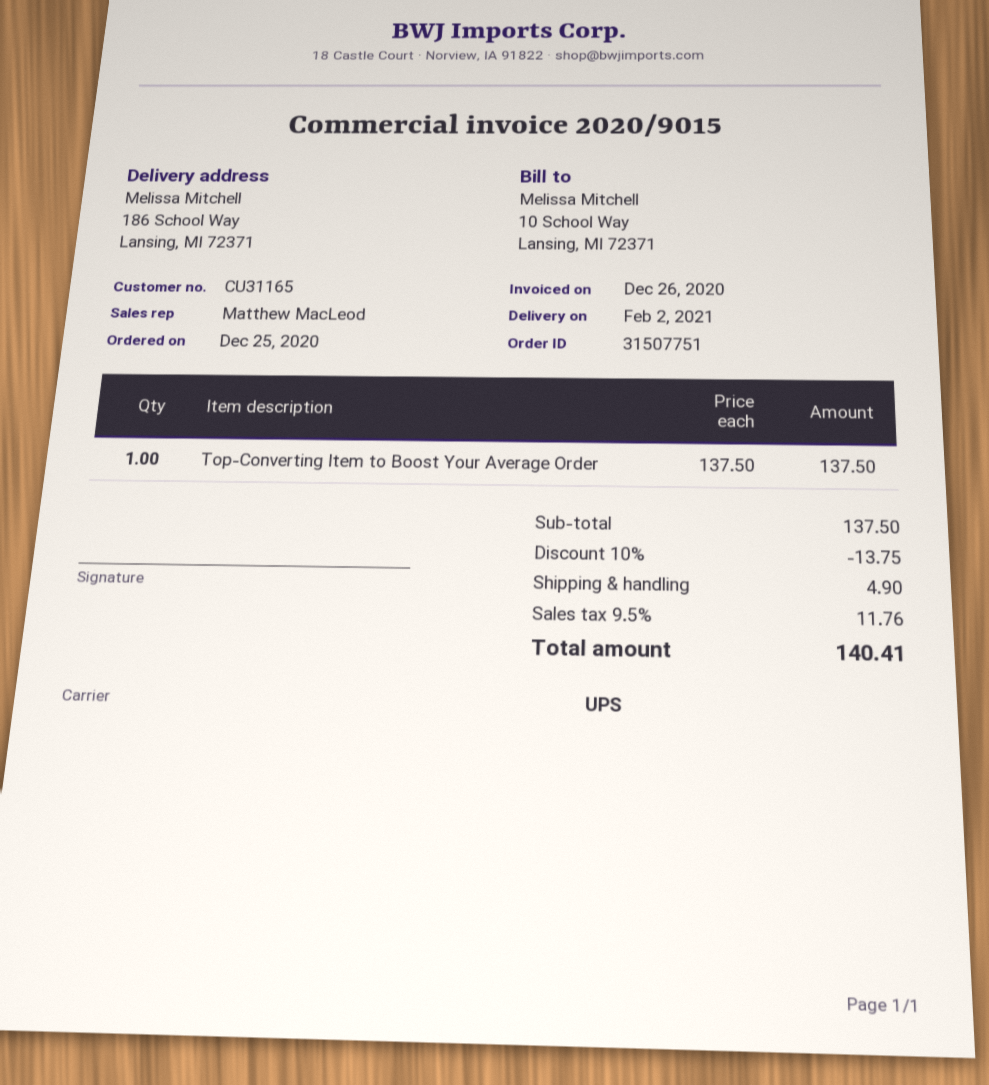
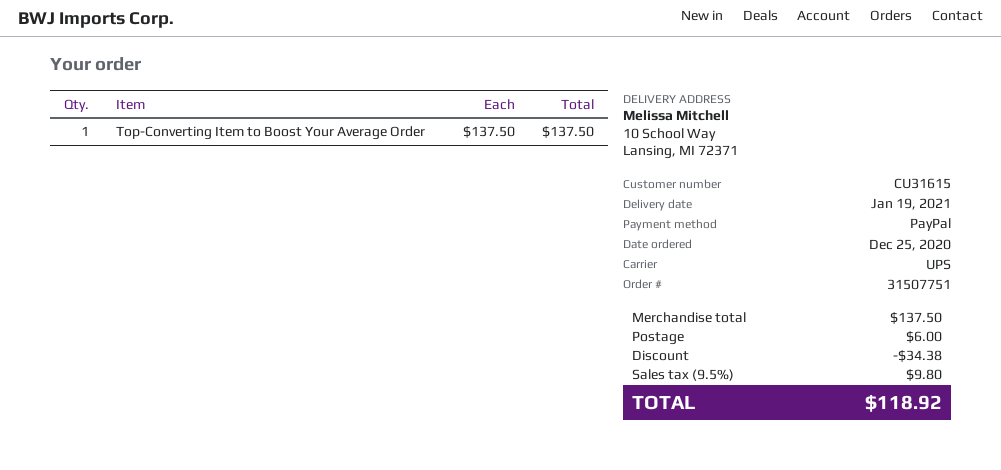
delivery date: 2021-02-02 -> 2021-01-19
customer number: CU31165 -> CU31615
ship to: 186 School Way, Lansing, MI 72371 -> 10 School Way, Lansing, MI 72371
discount: 13.75 -> 34.38
shipping: 4.90 -> 6.00
tax: 9.5% = 11.76 -> 9.5% = 9.80
total: 140.41 -> 118.92

